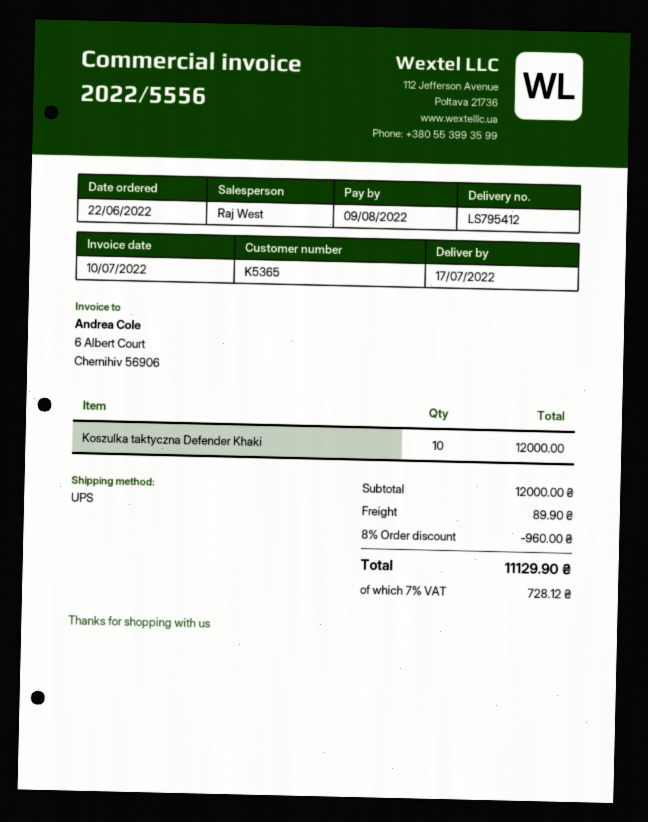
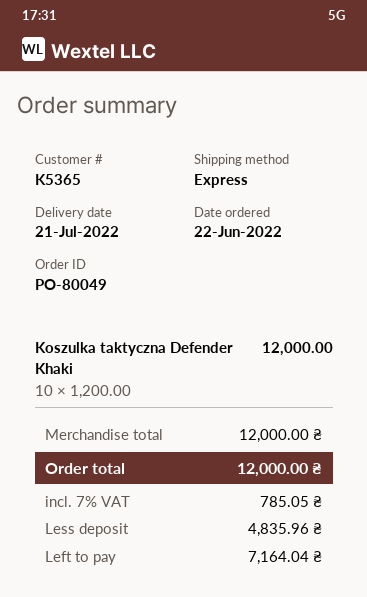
delivery date: 2022-07-17 -> 2022-07-21
shipping method: UPS -> express
discount: 8% = 960.00 -> none
shipping: 89.90 -> none
tax: 7% = 728.12 -> 7% = 785.05
total: 11129.90 -> 12000.00

